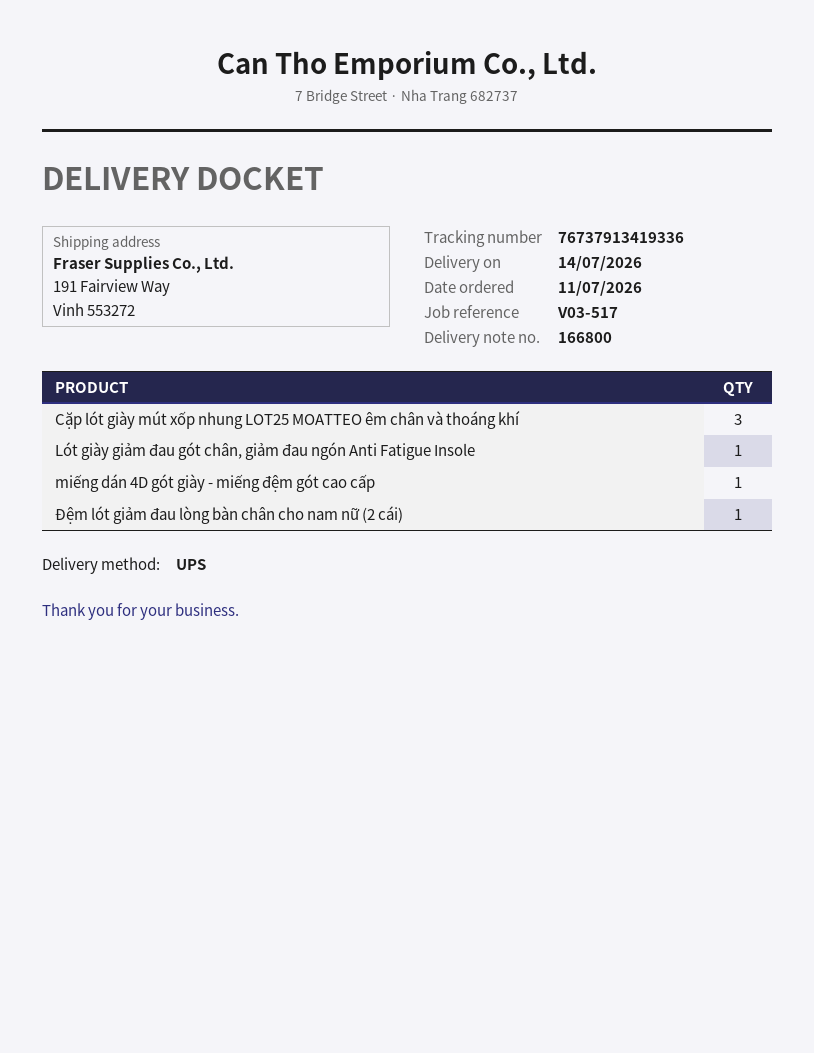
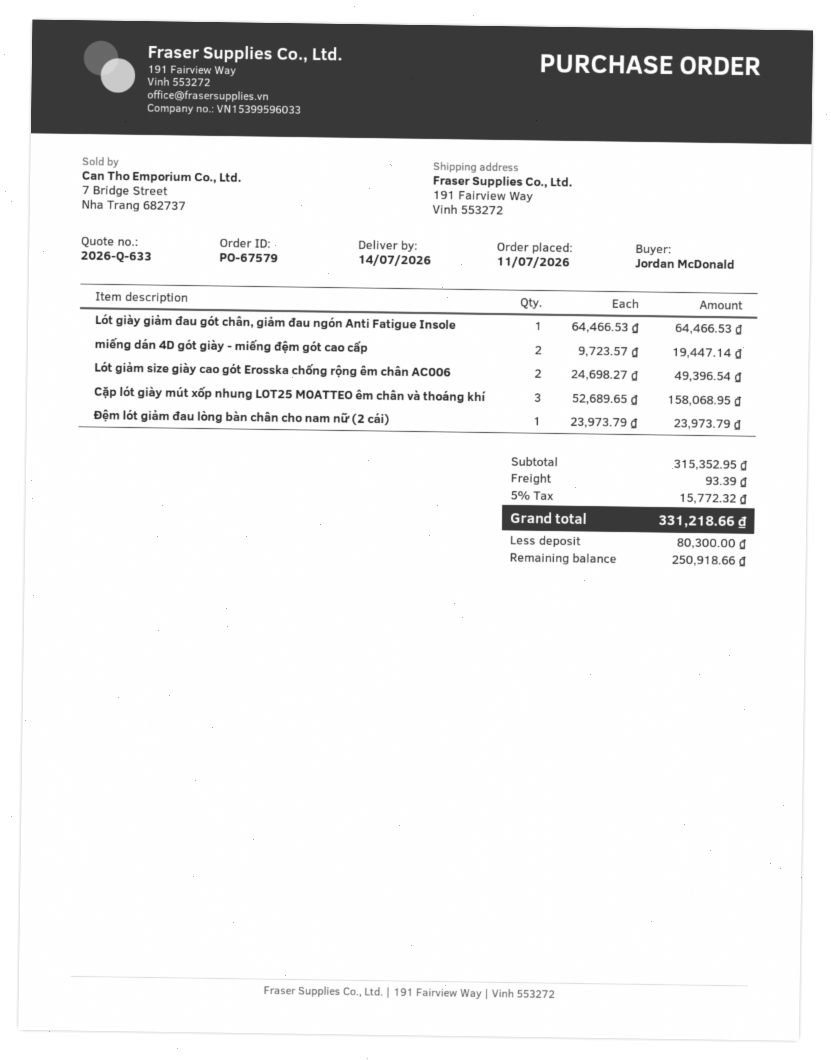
miếng dán 4D gót giày - miếng đệm gót cao cấp: 1 -> 2
Lót giảm size giày cao gót Erosska chống rộng êm chân AC006: none -> 2

